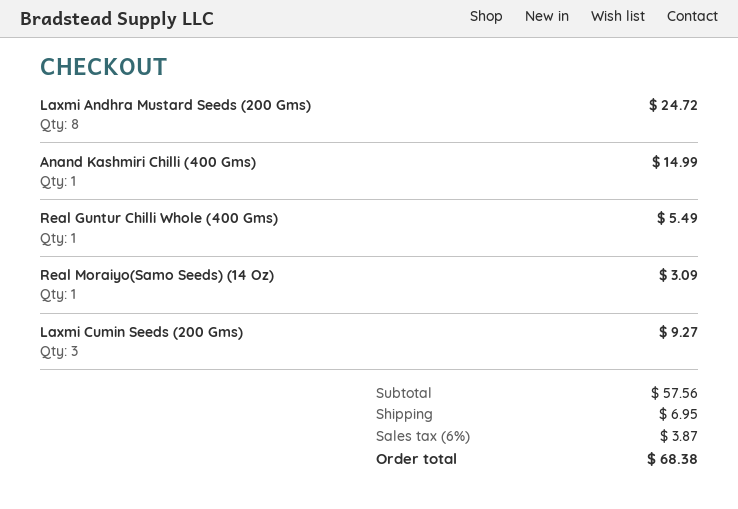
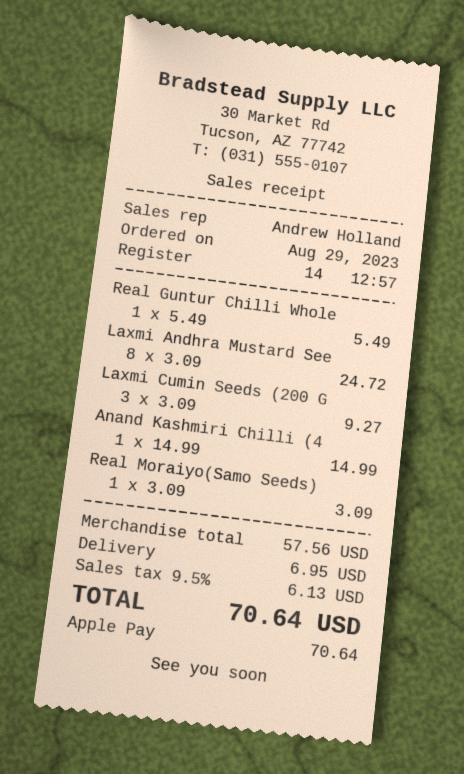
tax: 6% = 3.87 -> 9.5% = 6.13
total: 68.38 -> 70.64

